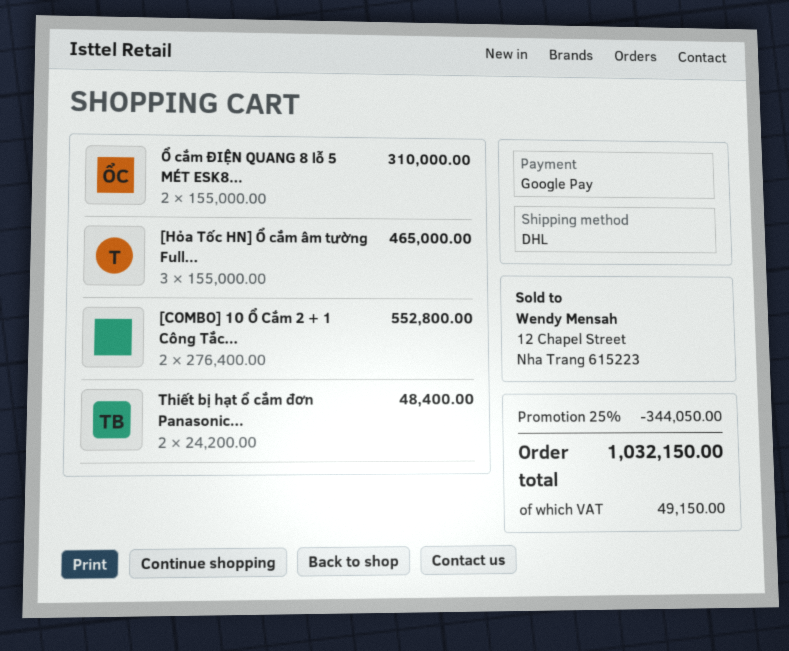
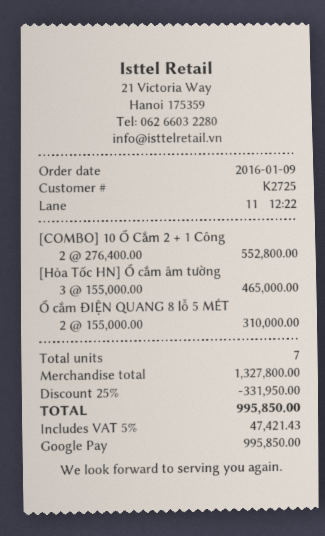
Thiết bị hạt ổ cắm đơn Panasonic...: 2 x 24200.00 = 48400.00 -> none
discount: 25% = 344050.00 -> 25% = 331950.00
tax: 49150.00 -> 47421.43
total: 1032150.00 -> 995850.00

